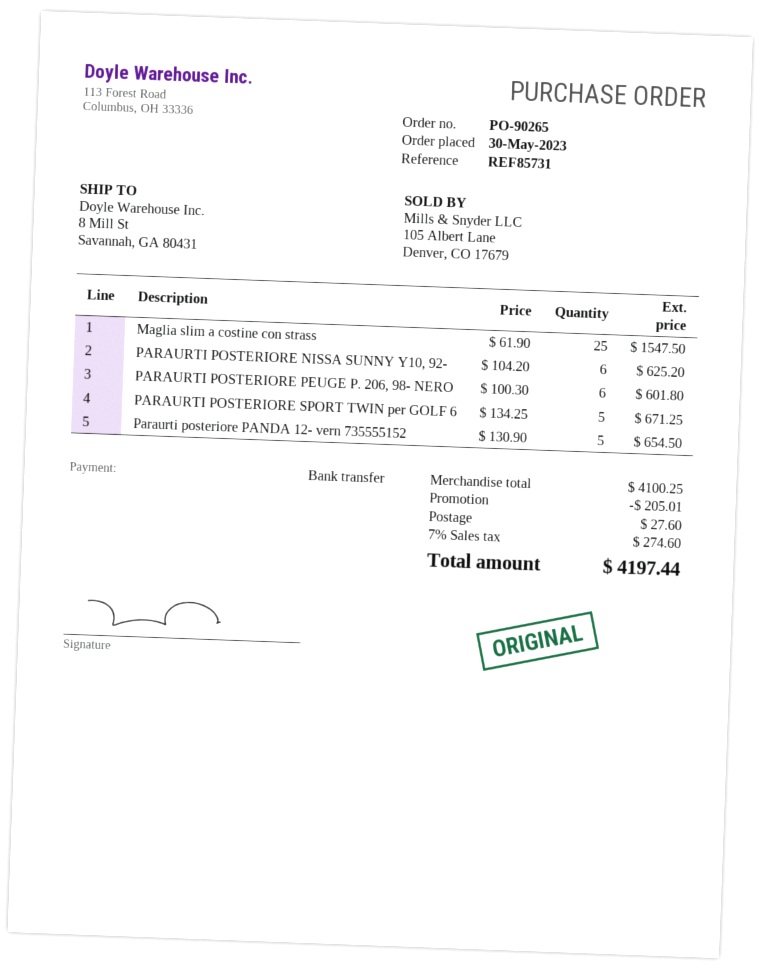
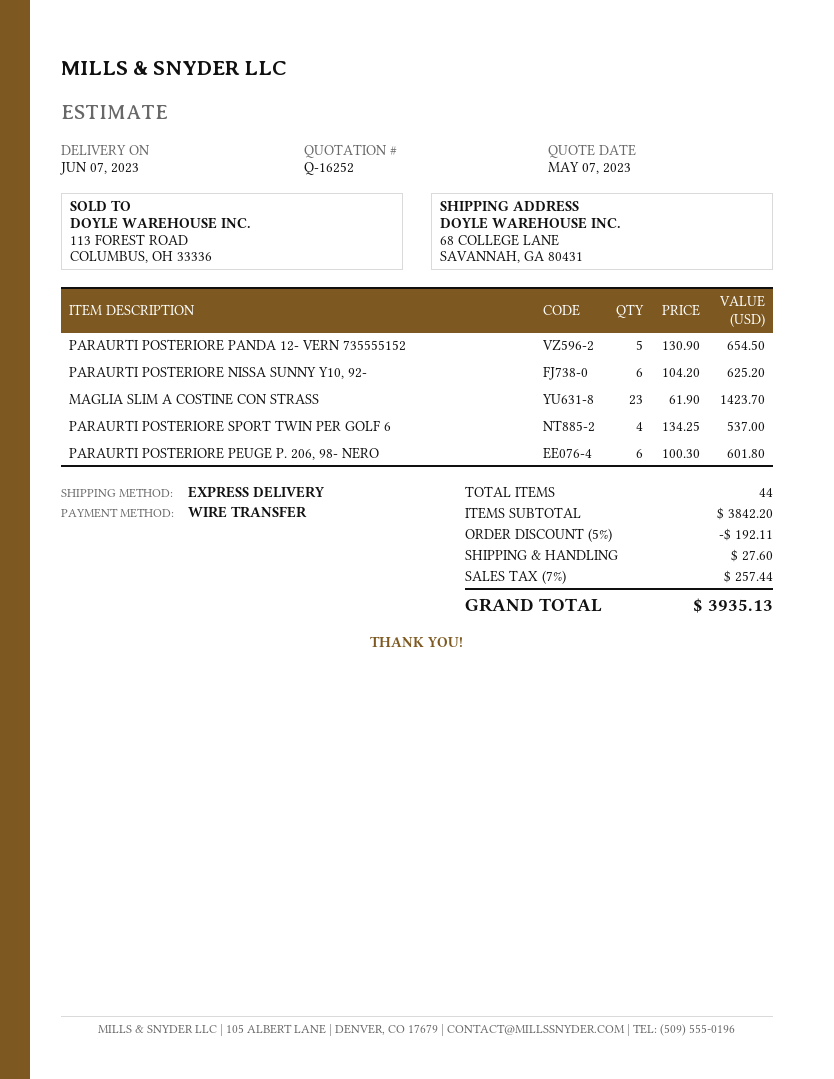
ship to: 8 Mill St, Savannah, GA 80431 -> 68 COLLEGE LANE, SAVANNAH, GA 80431
Maglia slim a costine con strass: 25 x 61.90 = 1547.50 -> 23 x 61.90 = 1423.70
PARAURTI POSTERIORE SPORT TWIN per GOLF 6: 5 x 134.25 = 671.25 -> 4 x 134.25 = 537.00
subtotal: 4100.25 -> 3842.20
discount: 205.01 -> 192.11
tax: 7% = 274.60 -> 7% = 257.44
total: 4197.44 -> 3935.13

